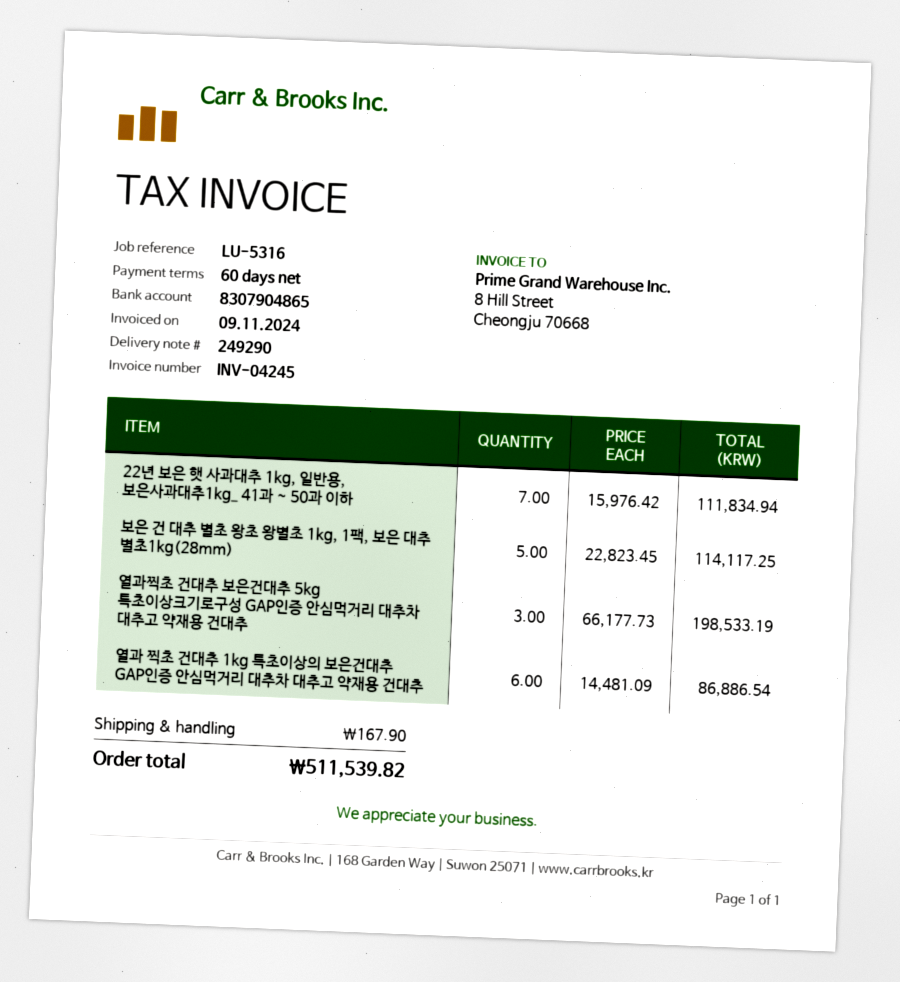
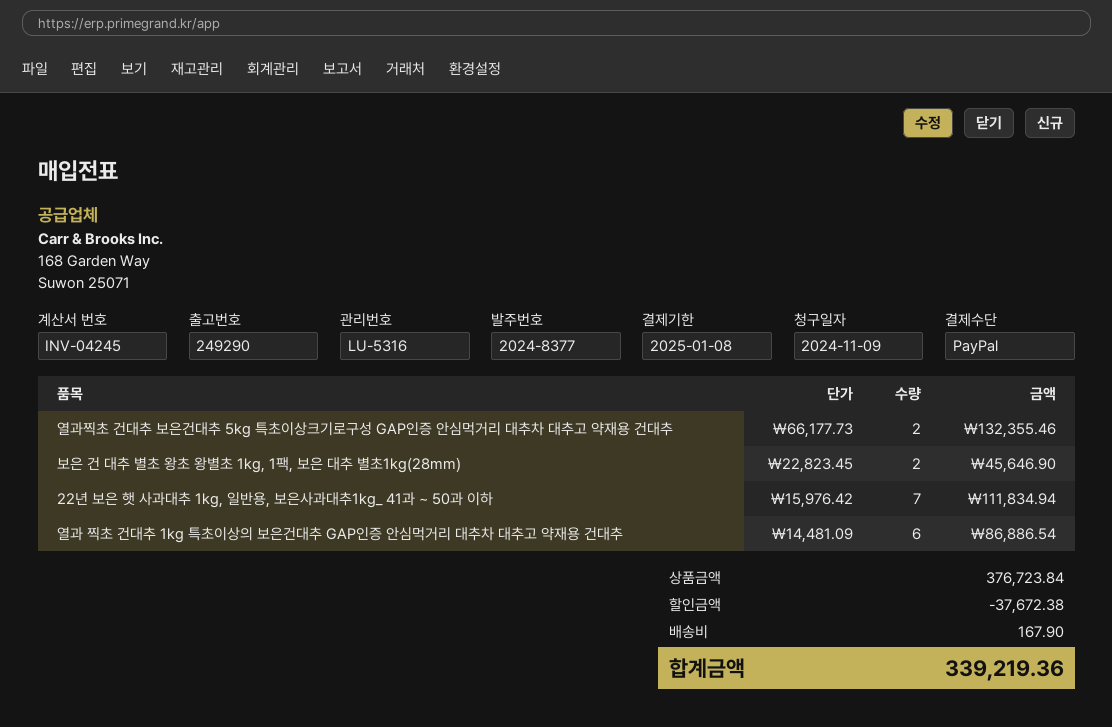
보은 건 대추 별초 왕초 왕별초 1kg, 1팩, 보은 대추 별초1kg(28mm): 5 x 22823.45 = 114117.25 -> 2 x 22823.45 = 45646.90
열과찍초 건대추 보은건대추 5kg 특초이상크기로구성 GAP인증 안심먹거리 대추차 대추고 약재용 건대추: 3 x 66177.73 = 198533.19 -> 2 x 66177.73 = 132355.46
discount: none -> 37672.38
total: 511539.82 -> 339219.36

